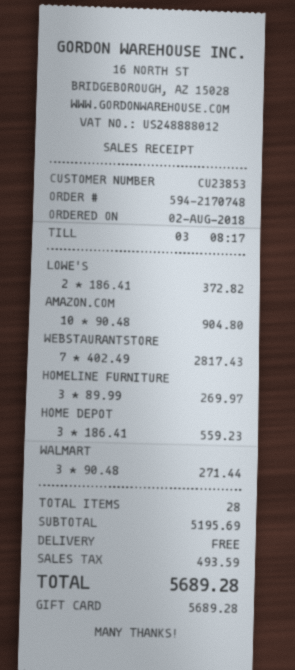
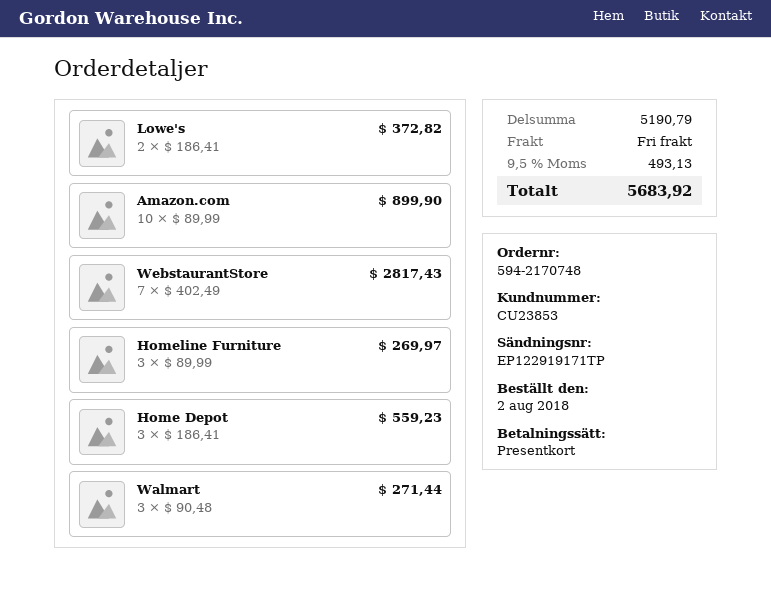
AMAZON.COM: 10 x 90.48 = 904.80 -> 10 x 89.99 = 899.90
subtotal: 5195.69 -> 5190.79
tax: 493.59 -> 493.13
total: 5689.28 -> 5683.92

